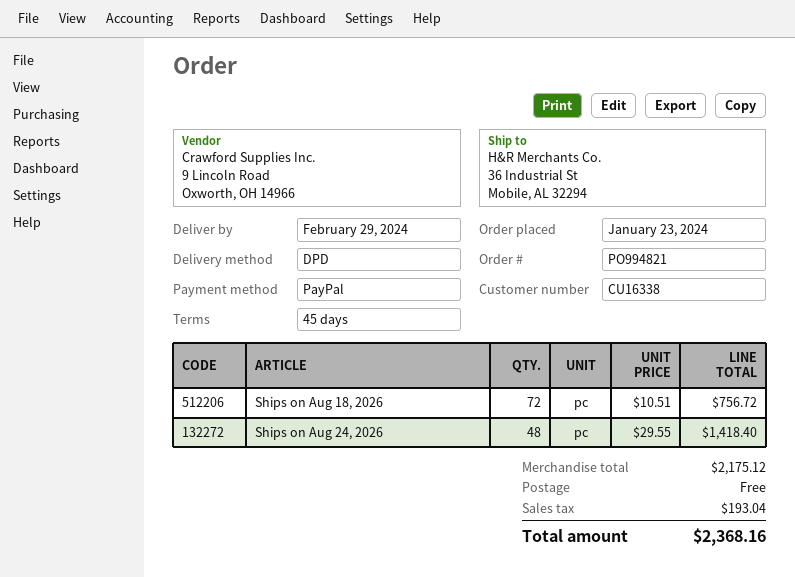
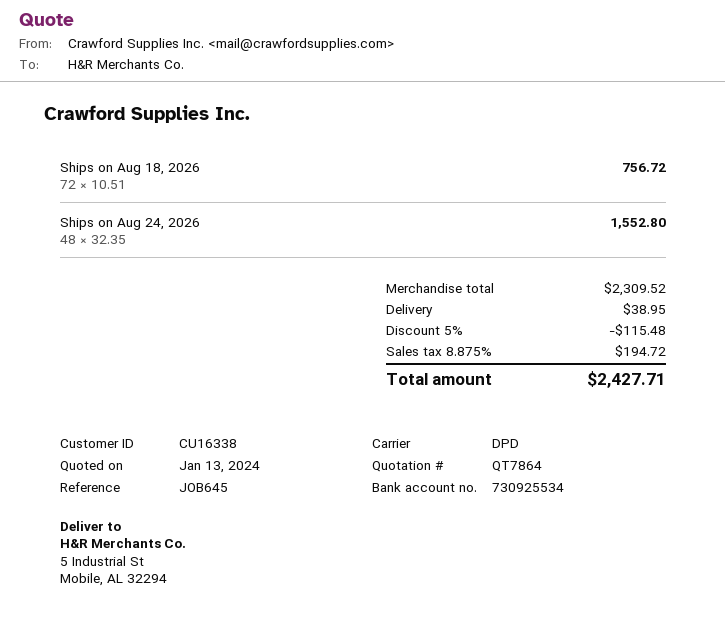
ship to: 36 Industrial St, Mobile, AL 32294 -> 5 Industrial St, Mobile, AL 32294
Ships on Aug 24, 2026: 48 x 29.55 = 1418.40 -> 48 x 32.35 = 1552.80
subtotal: 2175.12 -> 2309.52
discount: none -> 5% = 115.48
shipping: 0.00 -> 38.95
tax: 193.04 -> 194.72
total: 2368.16 -> 2427.71

